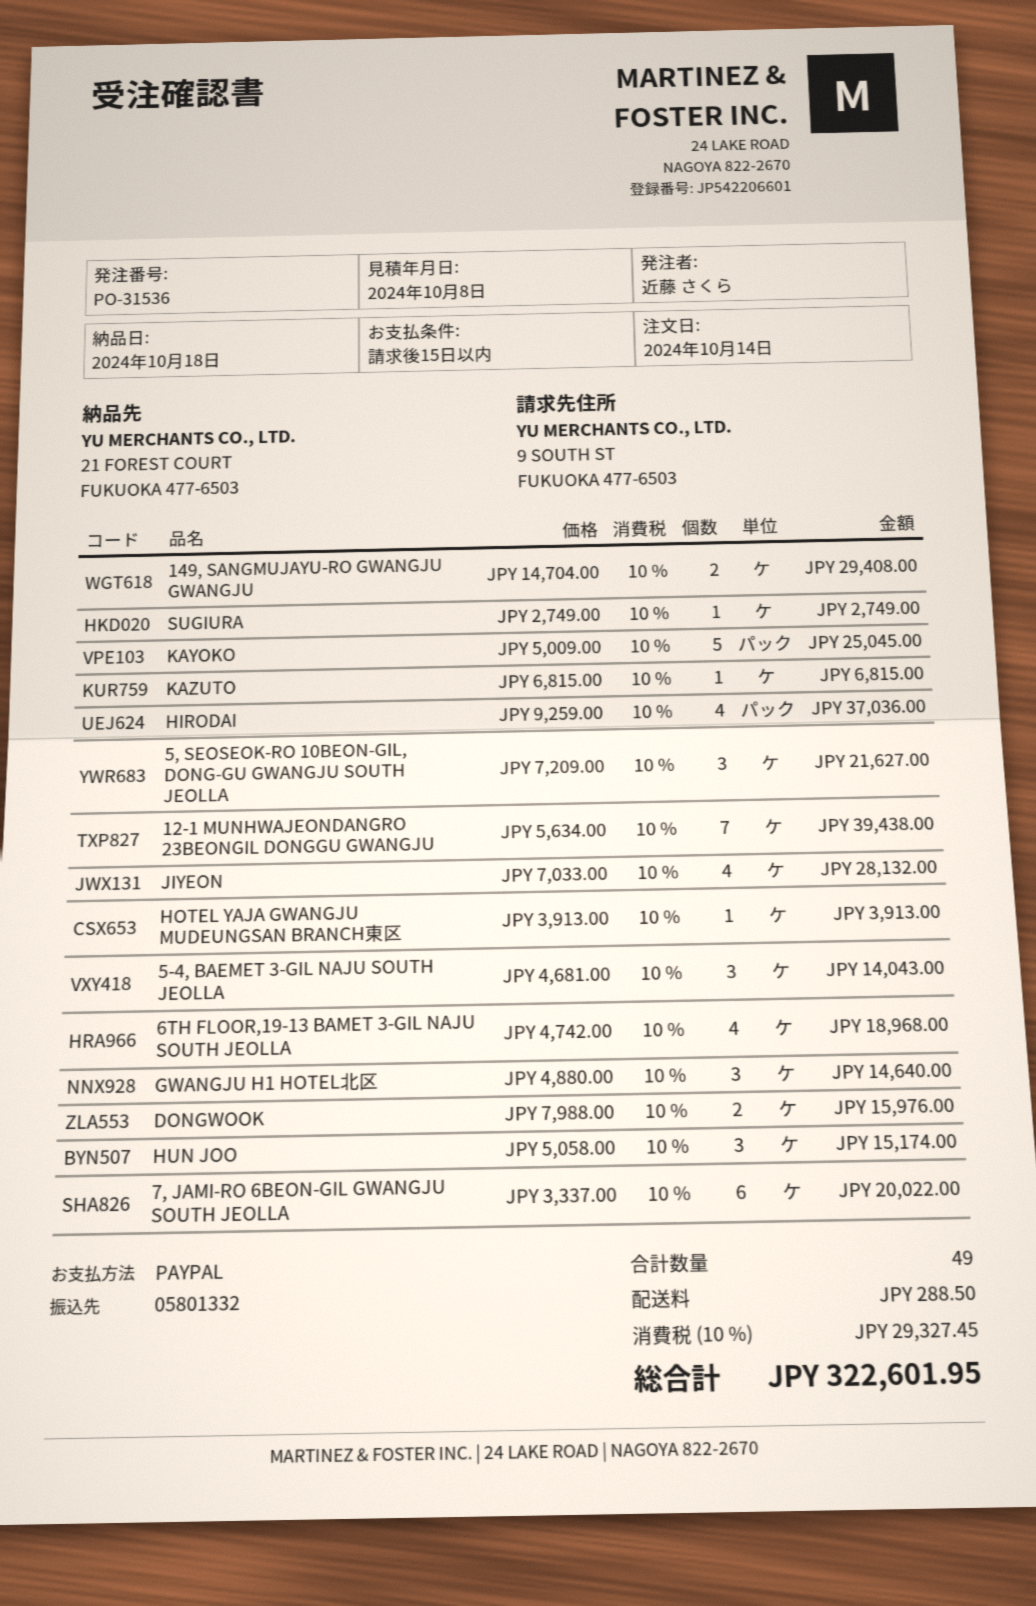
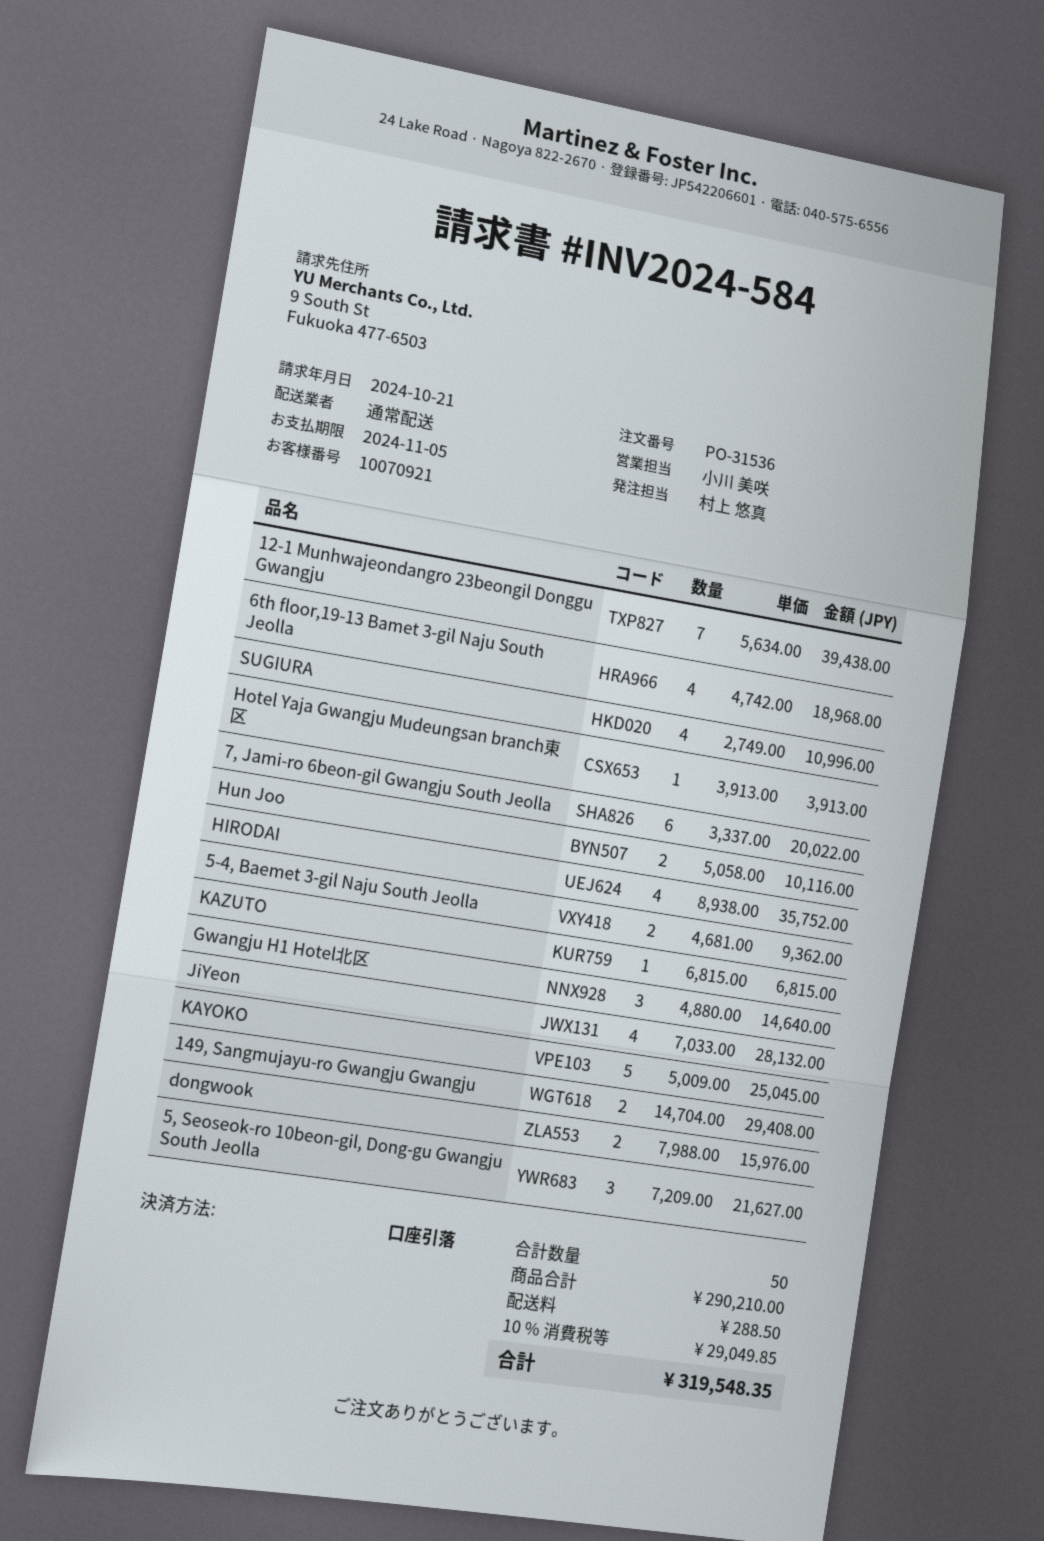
ordered by: 近藤 さくら -> 村上 悠真
payment method: PayPal -> direct debit
SUGIURA: 1 x 2749.00 = 2749.00 -> 4 x 2749.00 = 10996.00
HIRODAI: 4 x 9259.00 = 37036.00 -> 4 x 8938.00 = 35752.00
5-4, BAEMET 3-GIL NAJU SOUTH JEOLLA: 3 x 4681.00 = 14043.00 -> 2 x 4681.00 = 9362.00
HUN JOO: 3 x 5058.00 = 15174.00 -> 2 x 5058.00 = 10116.00
total quantity: 49 -> 50
tax: 10% = 29327.45 -> 10% = 29049.85
total: 322601.95 -> 319548.35

